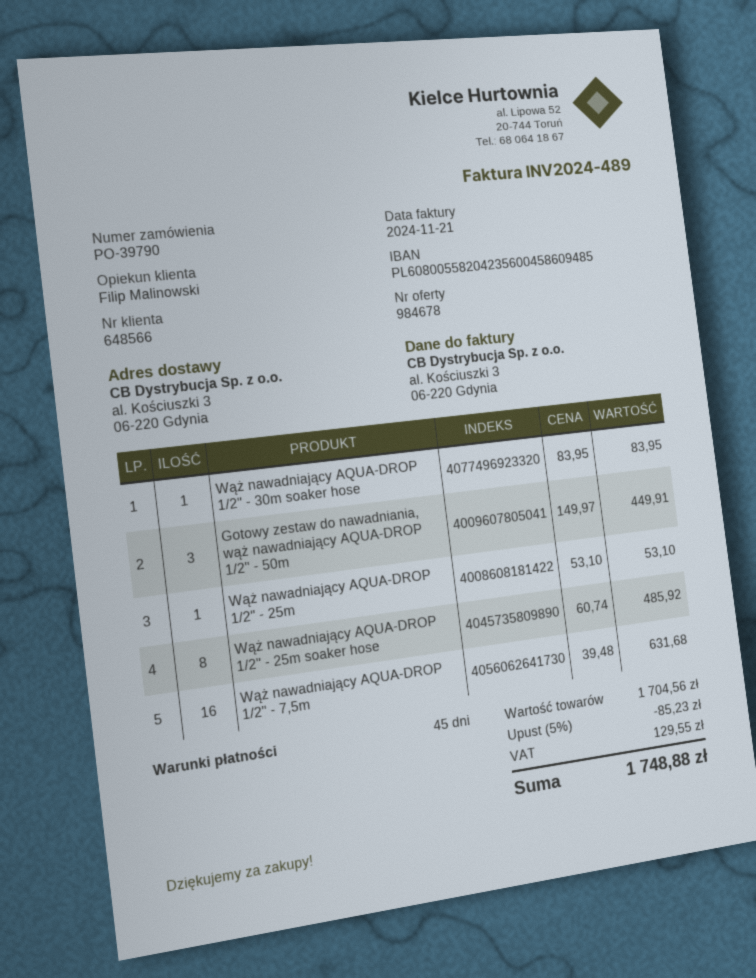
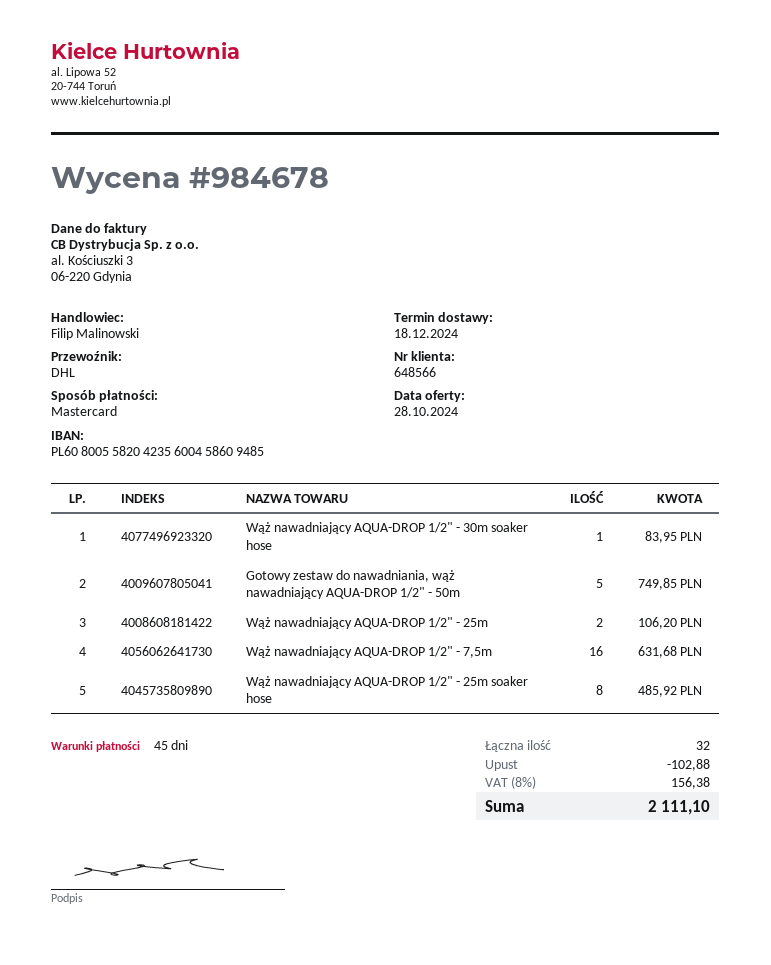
Gotowy zestaw do nawadniania, wąż nawadniający AQUA-DROP 1/2" - 50m: 3 for 449.91 -> 5 for 749.85
Wąż nawadniający AQUA-DROP 1/2" - 25m: 1 for 53.10 -> 2 for 106.20
discount: 85.23 -> 102.88
tax: 129.55 -> 156.38
total: 1748.88 -> 2111.10

